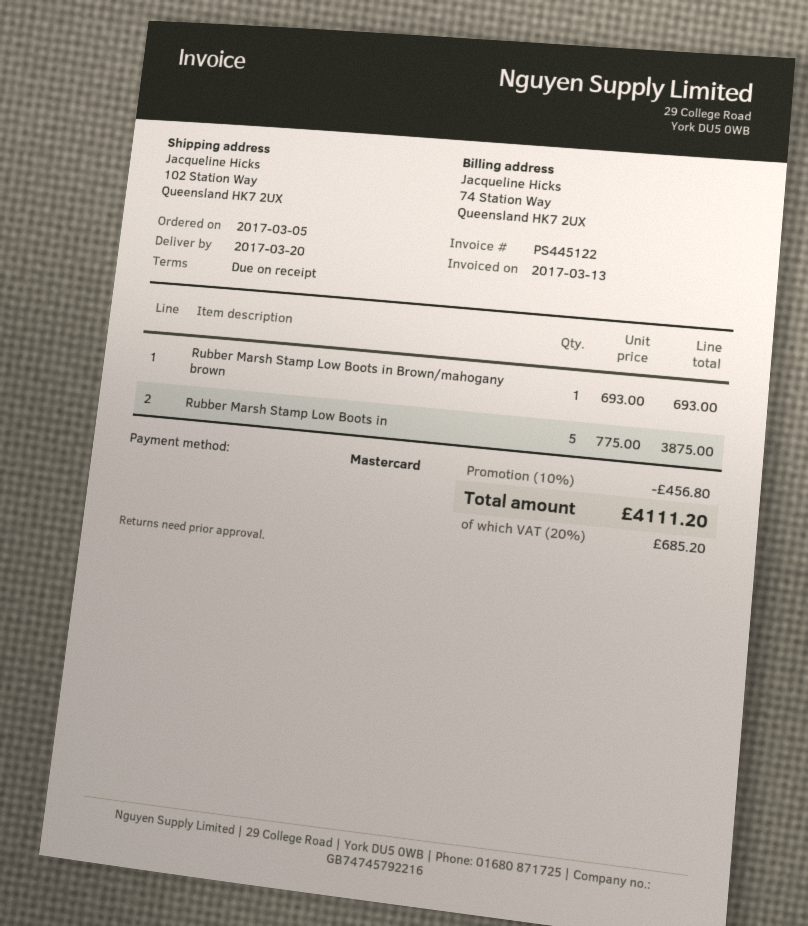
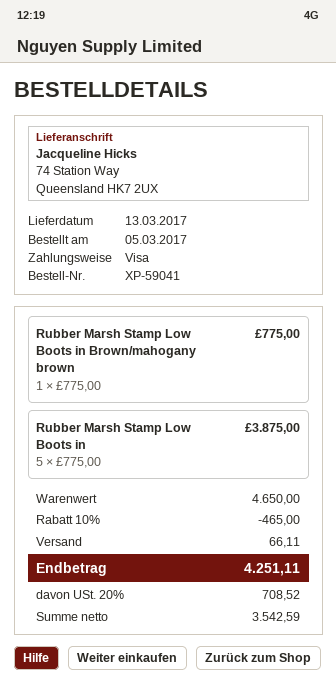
delivery date: 2017-03-20 -> 2017-03-13
payment method: Mastercard -> Visa
ship to: 102 Station Way, Queensland HK7 2UX -> 74 Station Way, Queensland HK7 2UX
Rubber Marsh Stamp Low Boots in Brown/mahogany brown: 1 x 693.00 = 693.00 -> 1 x 775.00 = 775.00
discount: 10% = 456.80 -> 10% = 465.00
shipping: none -> 66.11
tax: 20% = 685.20 -> 20% = 708.52
total: 4111.20 -> 4251.11

